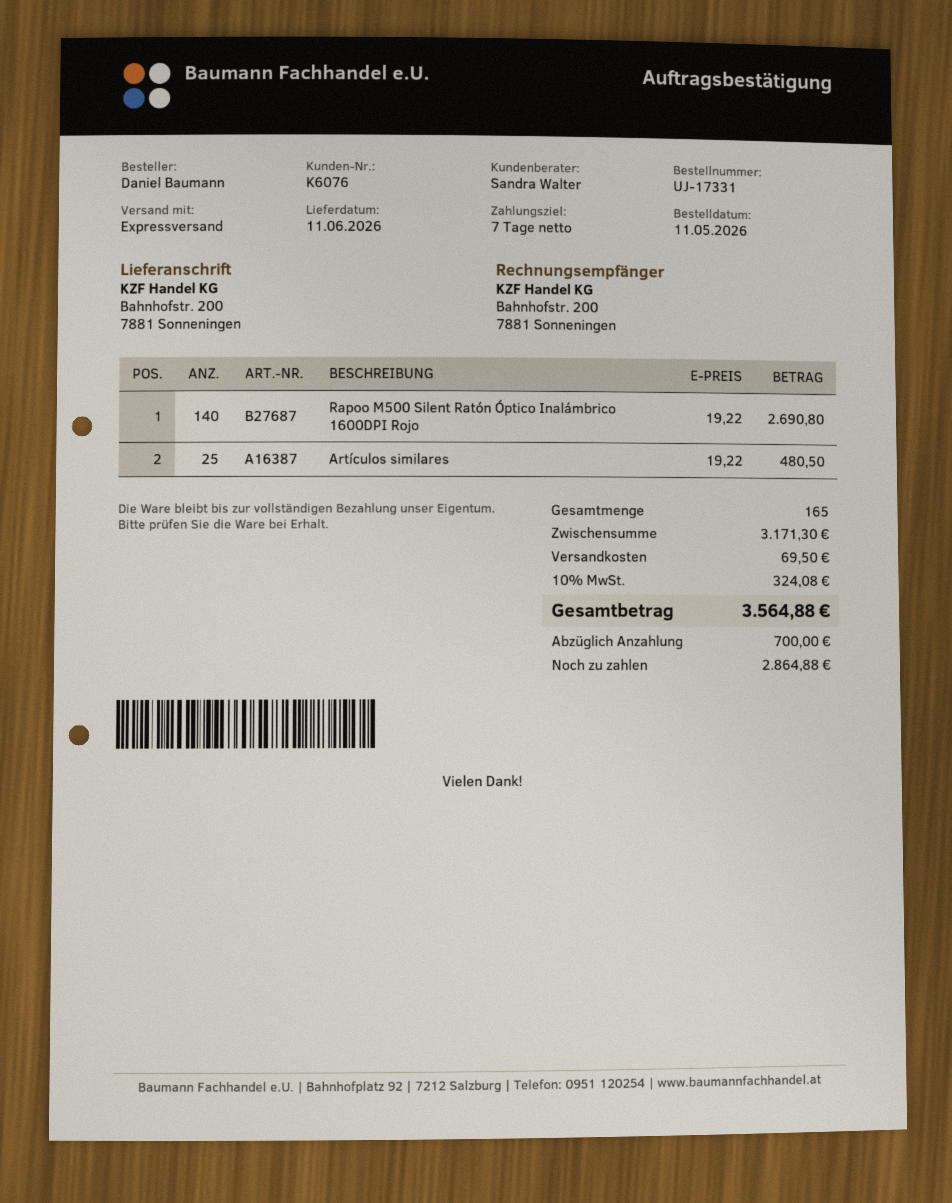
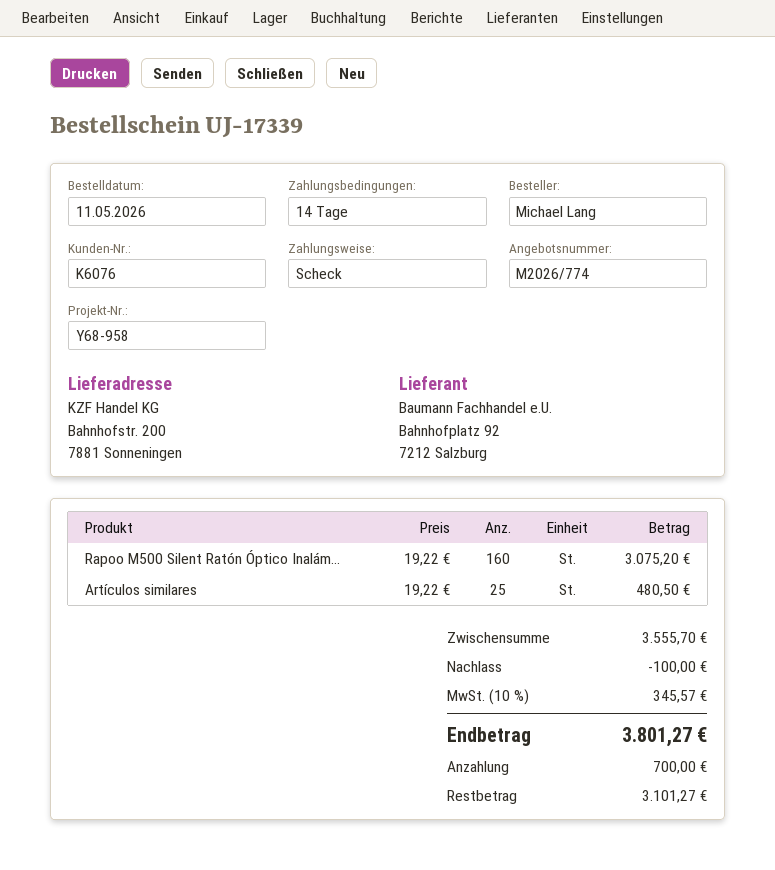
order number: UJ-17331 -> UJ-17339
payment terms: 7 days -> 14 days
ordered by: Daniel Baumann -> Michael Lang
Rapoo M500 Silent Ratón Óptico Inalámbrico 1600DPI Rojo: 140 x 19.22 = 2690.80 -> 160 x 19.22 = 3075.20
subtotal: 3171.30 -> 3555.70
discount: none -> 100.00
shipping: 69.50 -> none
tax: 10% = 324.08 -> 10% = 345.57
total: 3564.88 -> 3801.27
balance: 2864.88 -> 3101.27

